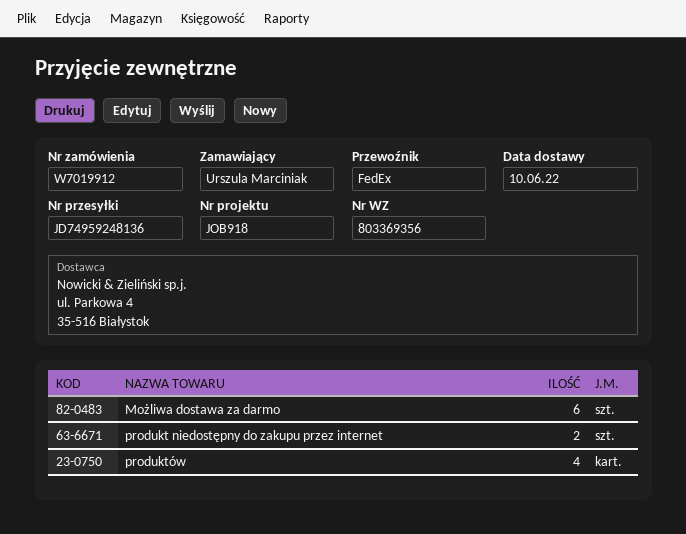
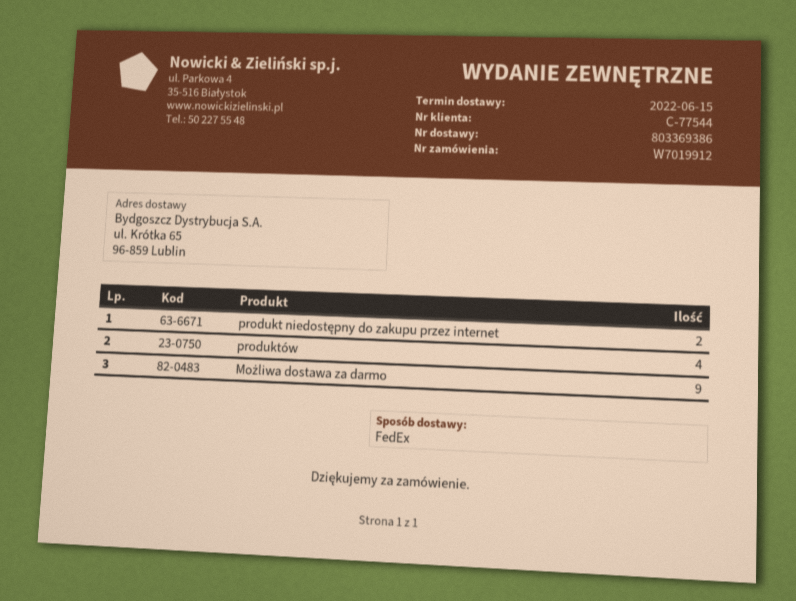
delivery note number: 803369356 -> 803369386
delivery date: 2022-06-10 -> 2022-06-15
Możliwa dostawa za darmo: 6 -> 9

